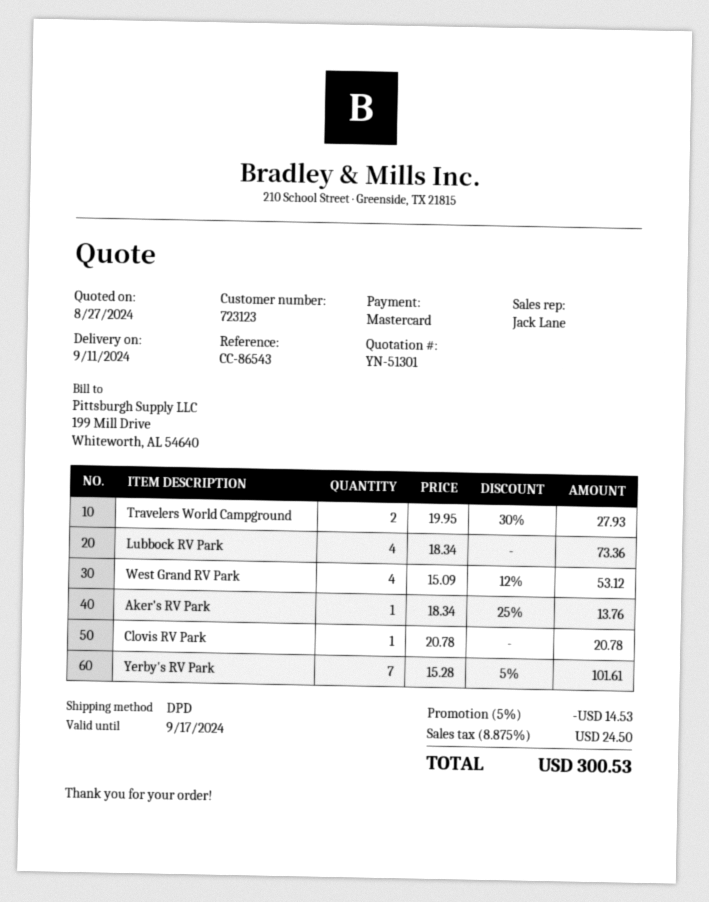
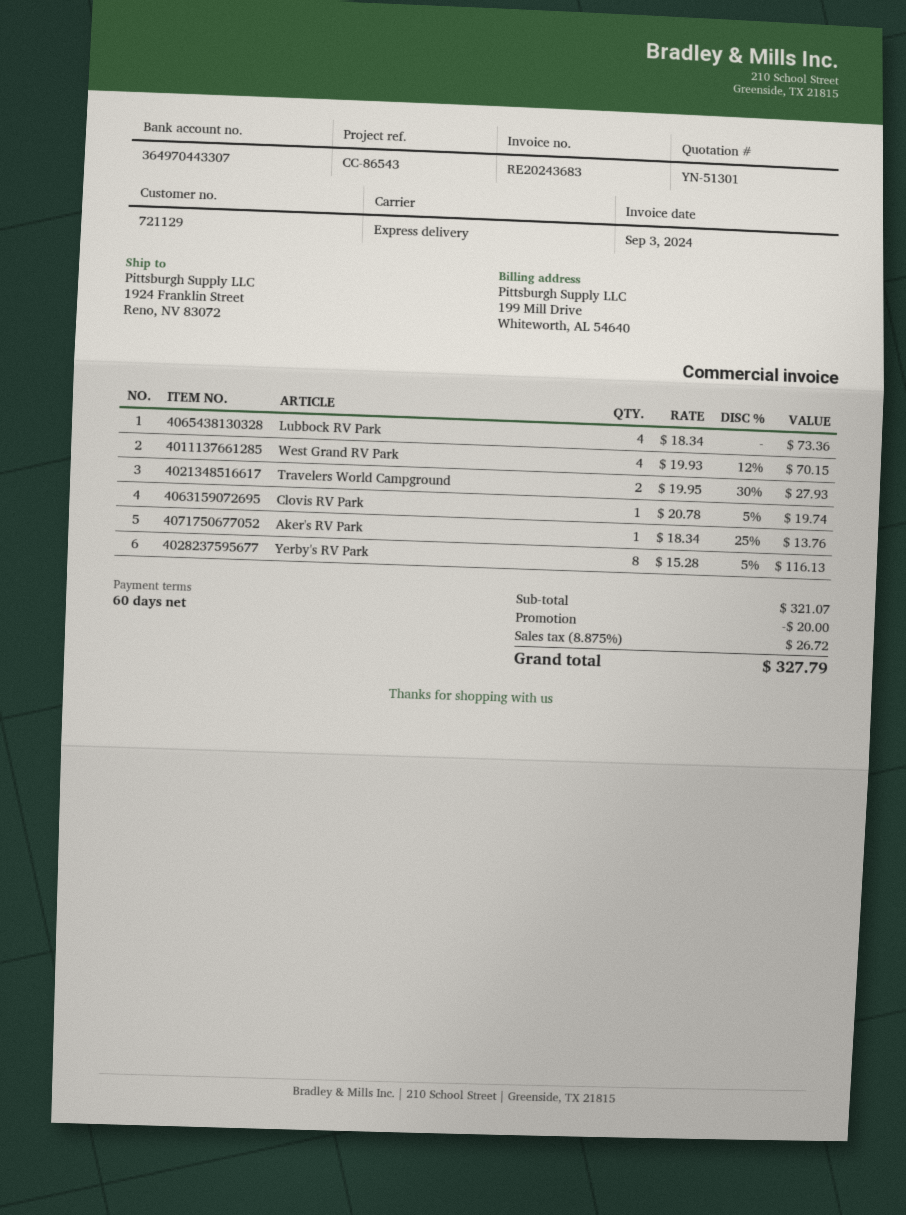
customer number: 723123 -> 721129
shipping method: DPD -> express
West Grand RV Park: 4 x 15.09 - 12% = 53.12 -> 4 x 19.93 - 12% = 70.15
Clovis RV Park: 1 x 20.78 = 20.78 -> 1 x 20.78 - 5% = 19.74
Yerby's RV Park: 7 x 15.28 - 5% = 101.61 -> 8 x 15.28 - 5% = 116.13
discount: 14.53 -> 20.00
tax: 8.875% = 24.50 -> 8.875% = 26.72
total: 300.53 -> 327.79

